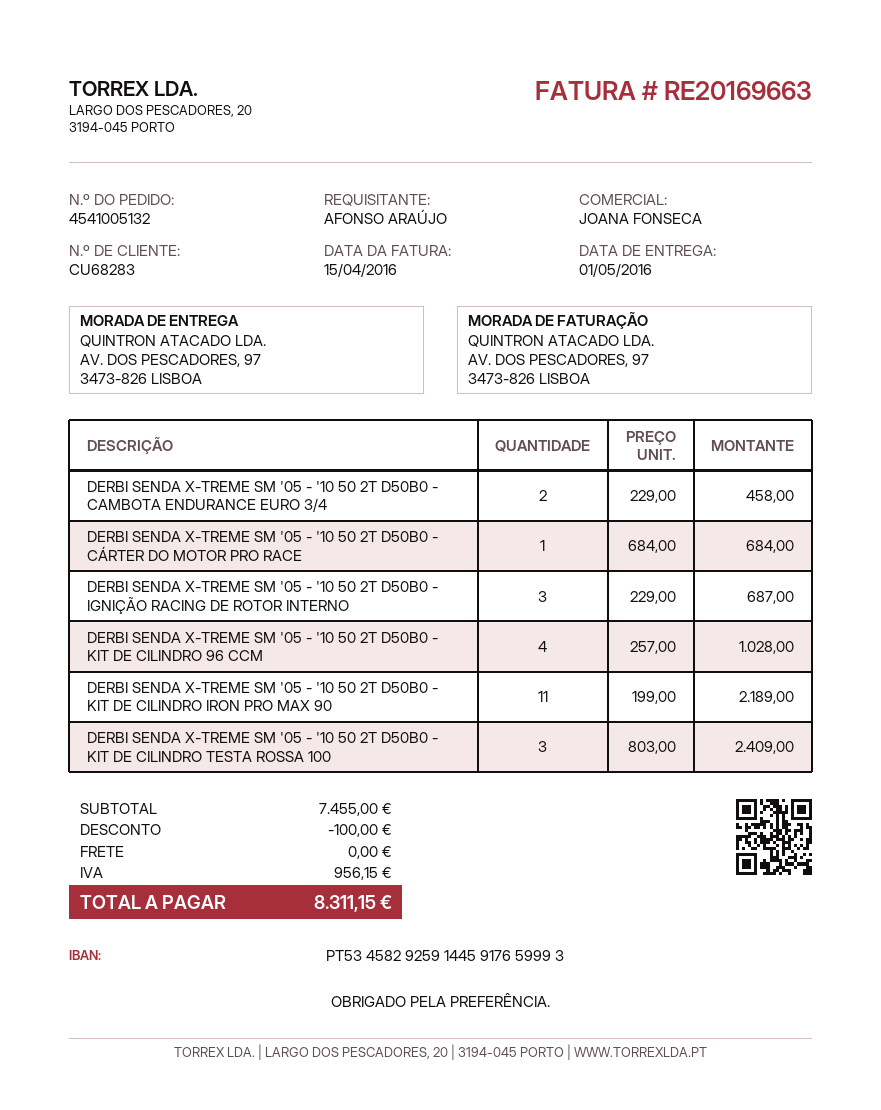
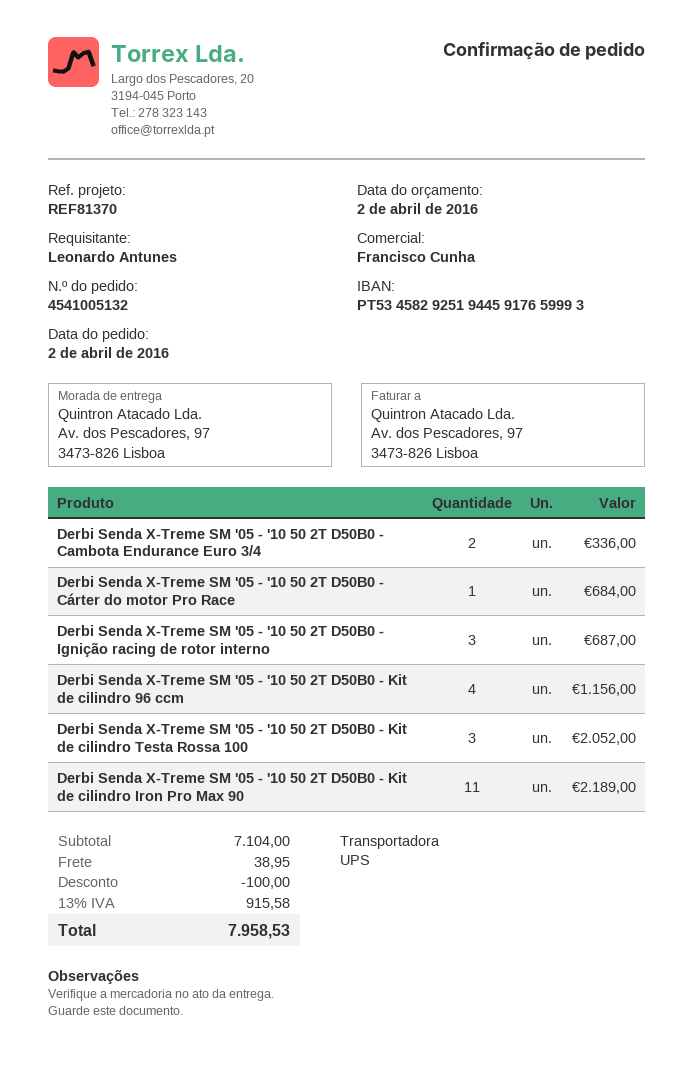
ordered by: AFONSO ARAÚJO -> Leonardo Antunes
sales rep: JOANA FONSECA -> Francisco Cunha
bank account: PT53458292591445917659993 -> PT53458292519445917659993
DERBI SENDA X-TREME SM '05 - '10 50 2T D50B0 - CAMBOTA ENDURANCE EURO 3/4: 2 for 458.00 -> 2 for 336.00
DERBI SENDA X-TREME SM '05 - '10 50 2T D50B0 - KIT DE CILINDRO 96 CCM: 4 for 1028.00 -> 4 for 1156.00
DERBI SENDA X-TREME SM '05 - '10 50 2T D50B0 - KIT DE CILINDRO TESTA ROSSA 100: 3 for 2409.00 -> 3 for 2052.00
subtotal: 7455.00 -> 7104.00
shipping: 0.00 -> 38.95
tax: 956.15 -> 915.58
total: 8311.15 -> 7958.53

